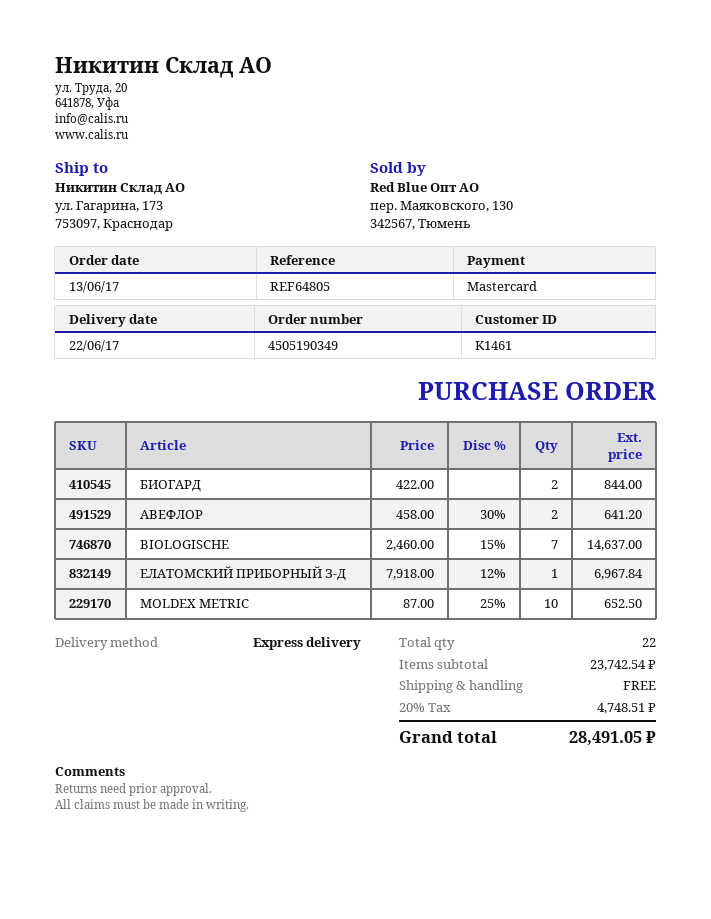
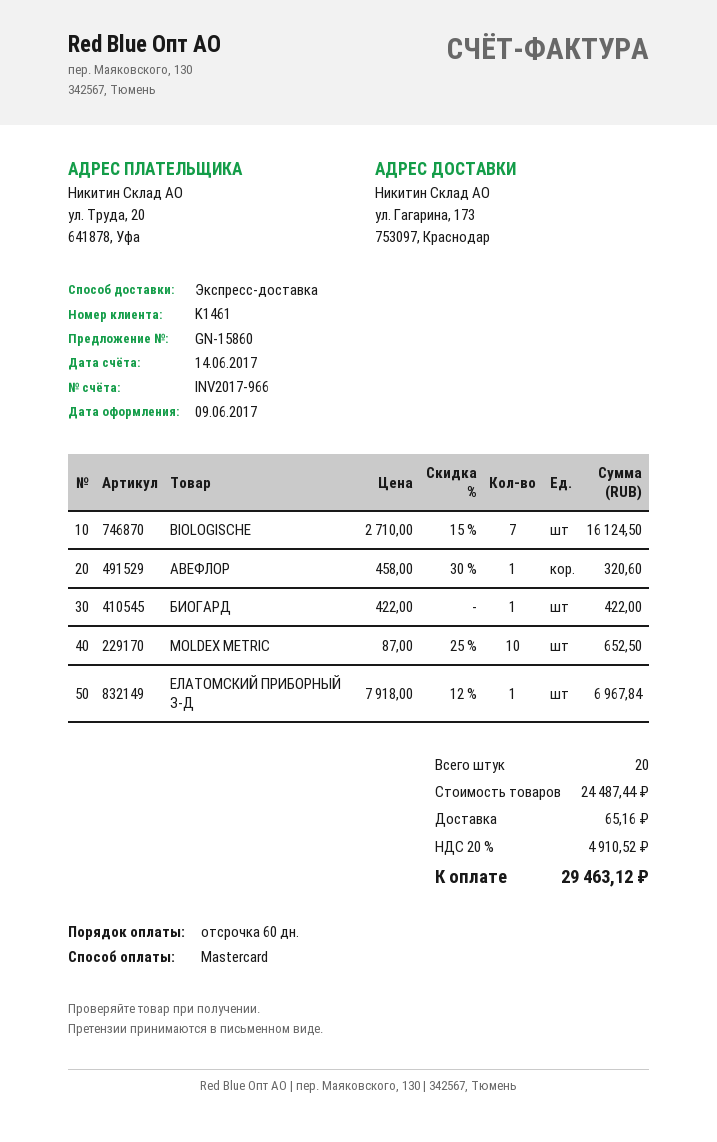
order date: 2017-06-13 -> 2017-06-09
БИОГАРД: 2 x 422.00 = 844.00 -> 1 x 422.00 = 422.00
АВЕФЛОР: 2 x 458.00 - 30% = 641.20 -> 1 x 458.00 - 30% = 320.60
BIOLOGISCHE: 7 x 2460.00 - 15% = 14637.00 -> 7 x 2710.00 - 15% = 16124.50
total quantity: 22 -> 20
subtotal: 23742.54 -> 24487.44
shipping: 0.00 -> 65.16
tax: 20% = 4748.51 -> 20% = 4910.52
total: 28491.05 -> 29463.12

